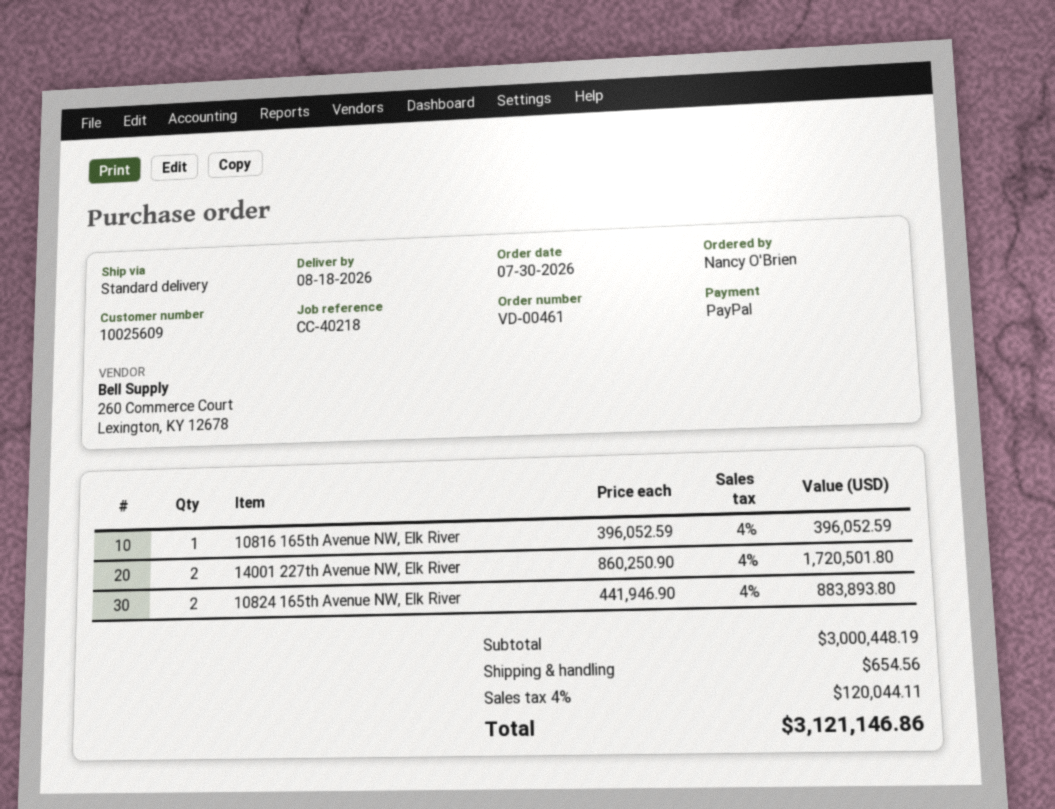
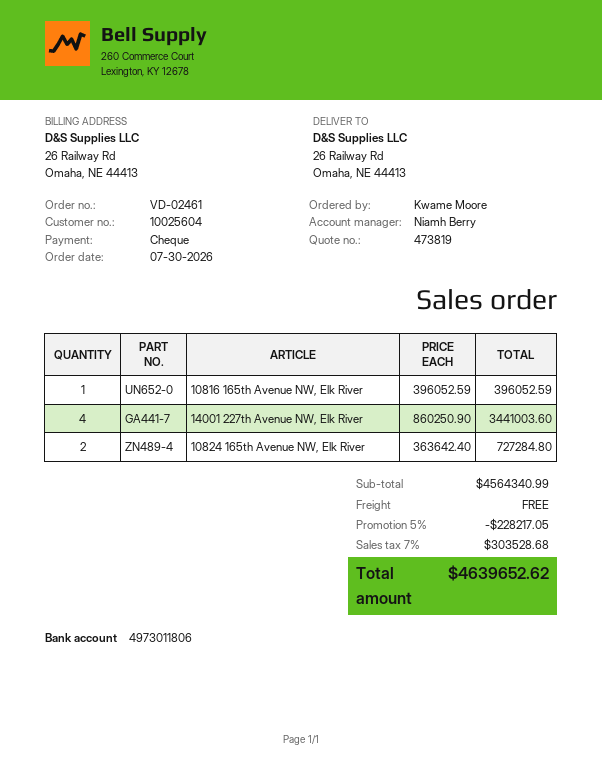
order number: VD-00461 -> VD-02461
customer number: 10025609 -> 10025604
ordered by: Nancy O'Brien -> Kwame Moore
payment method: PayPal -> cheque
14001 227th Avenue NW, Elk River: 2 x 860250.90 = 1720501.80 -> 4 x 860250.90 = 3441003.60
10824 165th Avenue NW, Elk River: 2 x 441946.90 = 883893.80 -> 2 x 363642.40 = 727284.80
subtotal: 3000448.19 -> 4564340.99
discount: none -> 5% = 228217.05
shipping: 654.56 -> 0.00
tax: 4% = 120044.11 -> 7% = 303528.68
total: 3121146.86 -> 4639652.62

